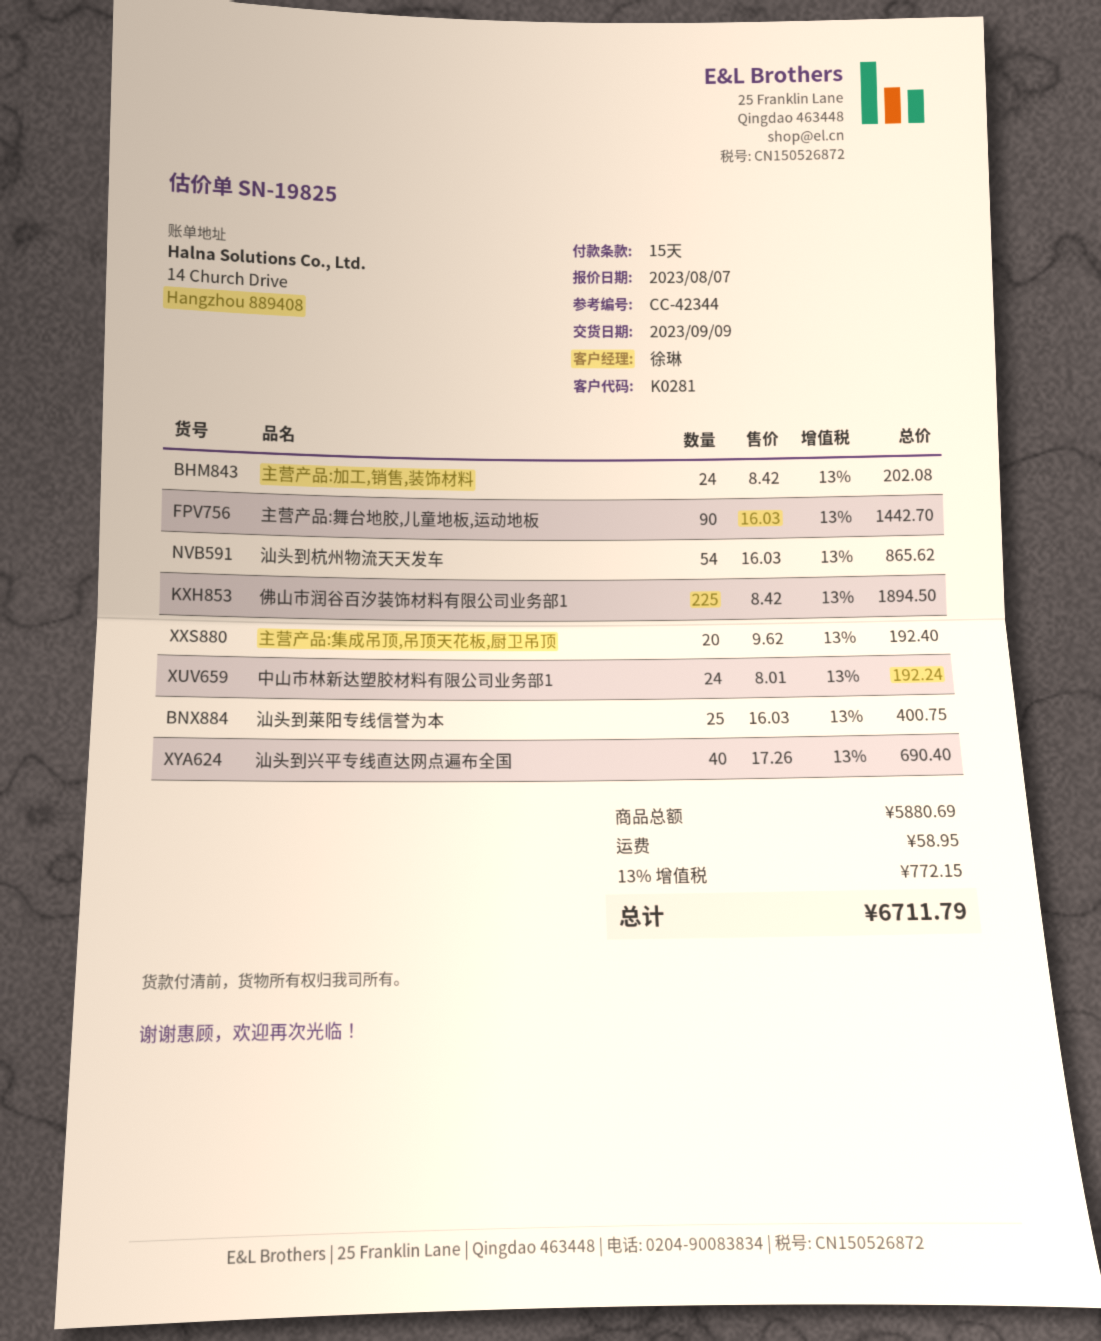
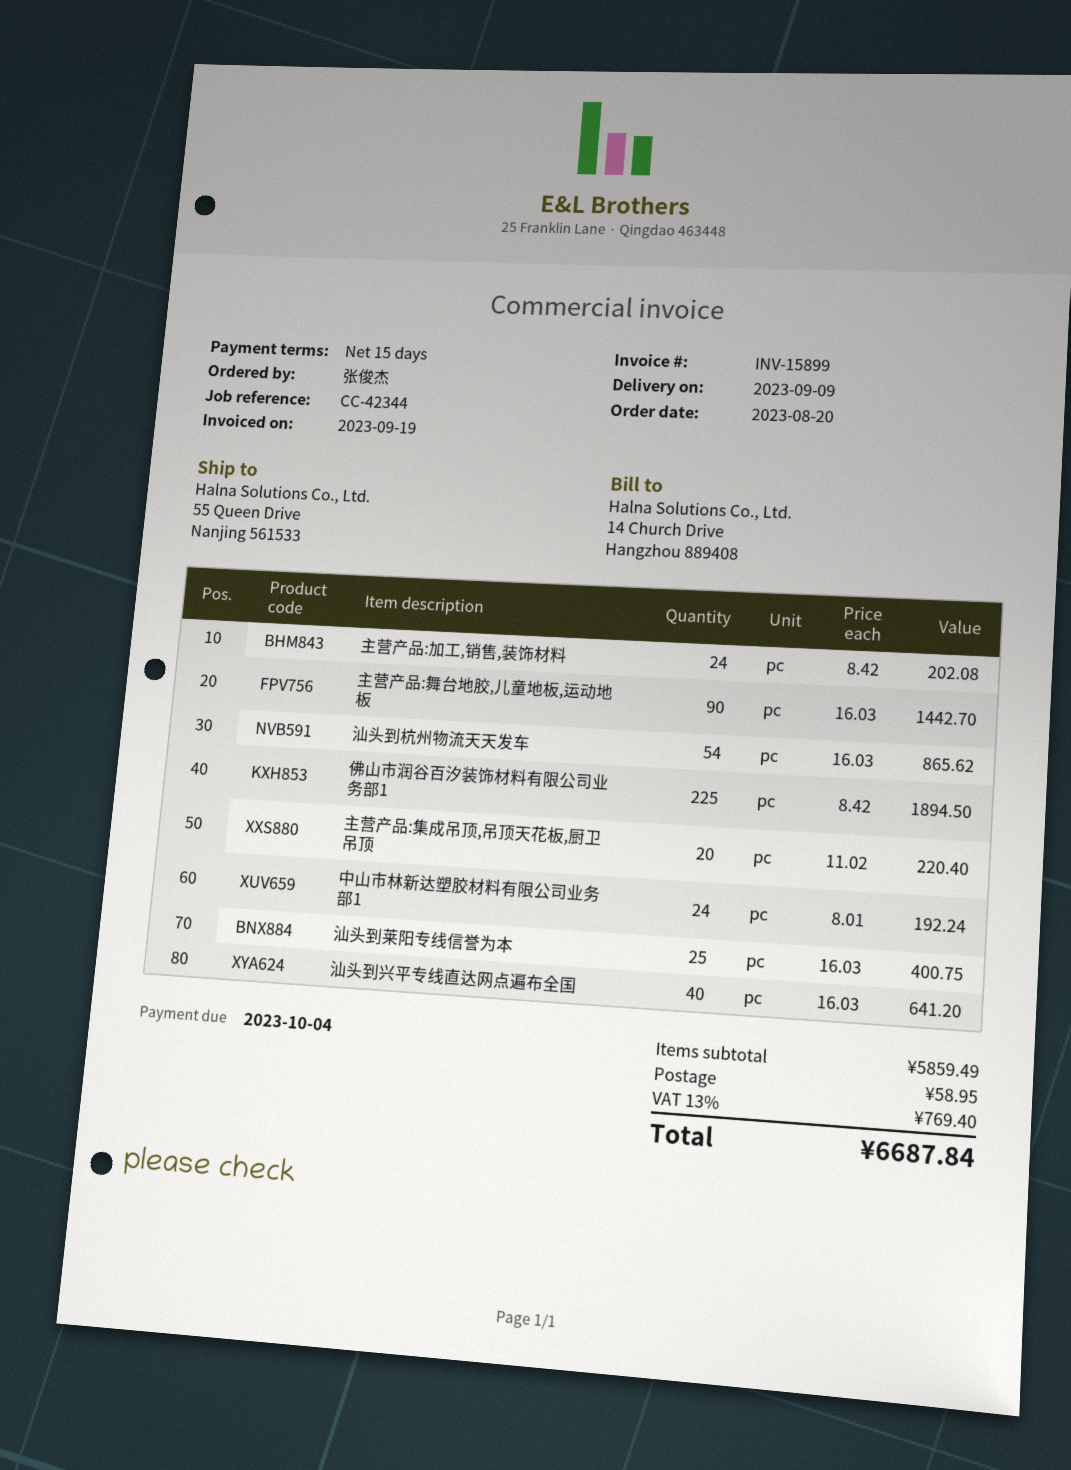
主营产品:集成吊顶,吊顶天花板,厨卫吊顶: 20 x 9.62 = 192.40 -> 20 x 11.02 = 220.40
汕头到兴平专线直达网点遍布全国: 40 x 17.26 = 690.40 -> 40 x 16.03 = 641.20
subtotal: 5880.69 -> 5859.49
tax: 13% = 772.15 -> 13% = 769.40
total: 6711.79 -> 6687.84

